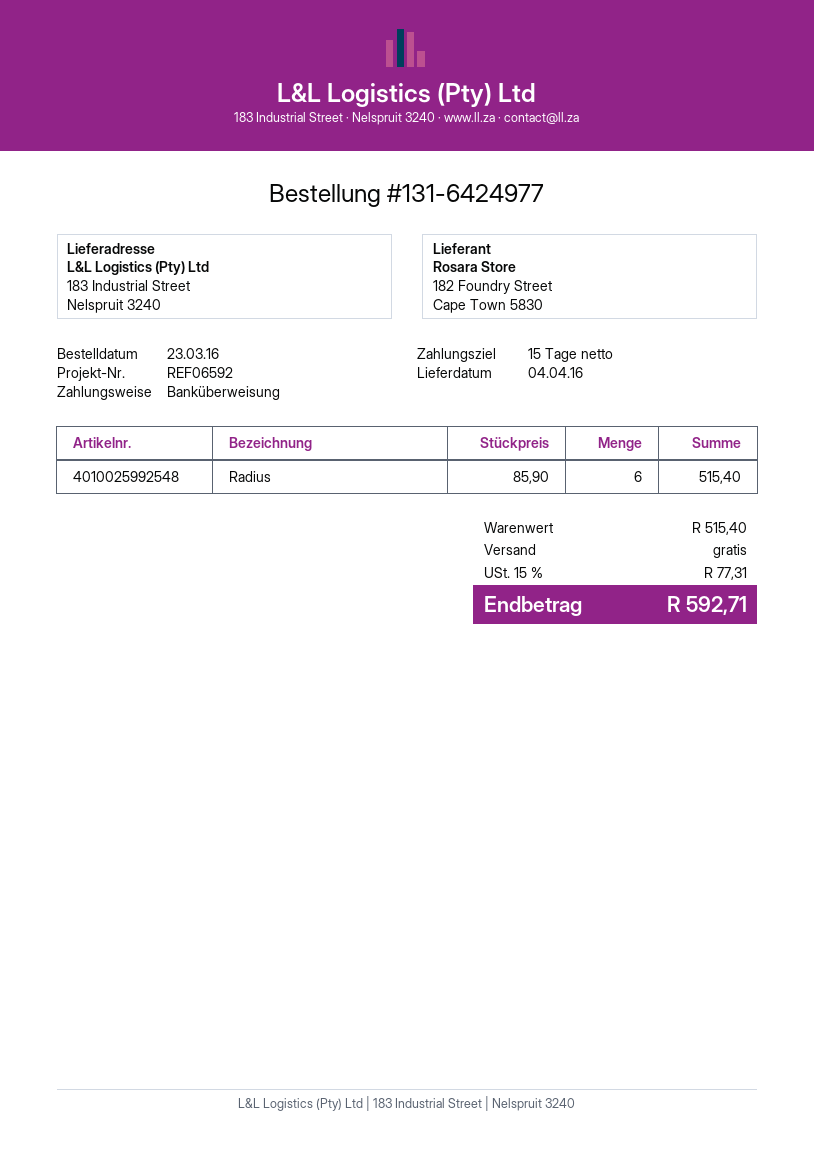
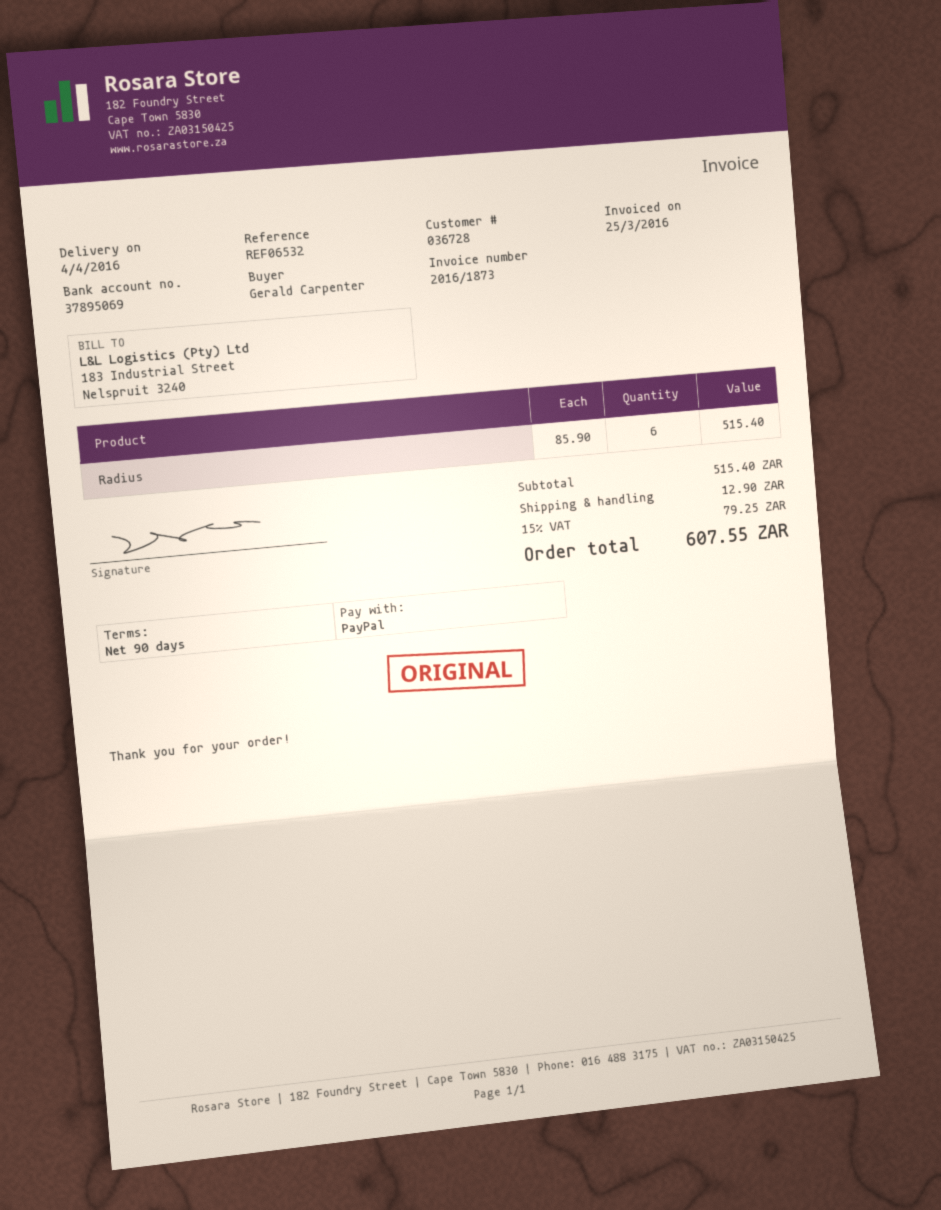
payment terms: 15 days -> 90 days
reference: REF06592 -> REF06532
payment method: bank transfer -> PayPal
shipping: 0.00 -> 12.90
tax: 15% = 77.31 -> 15% = 79.25
total: 592.71 -> 607.55

